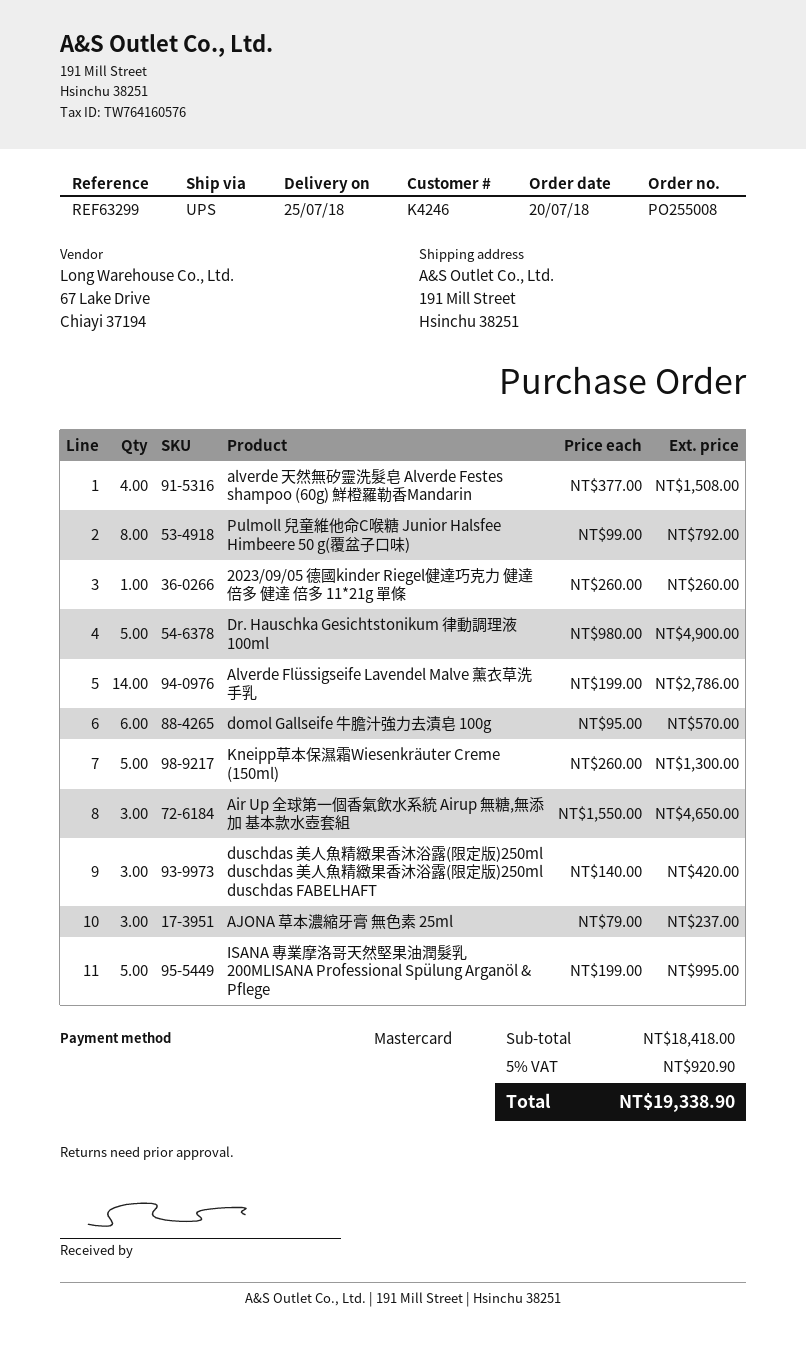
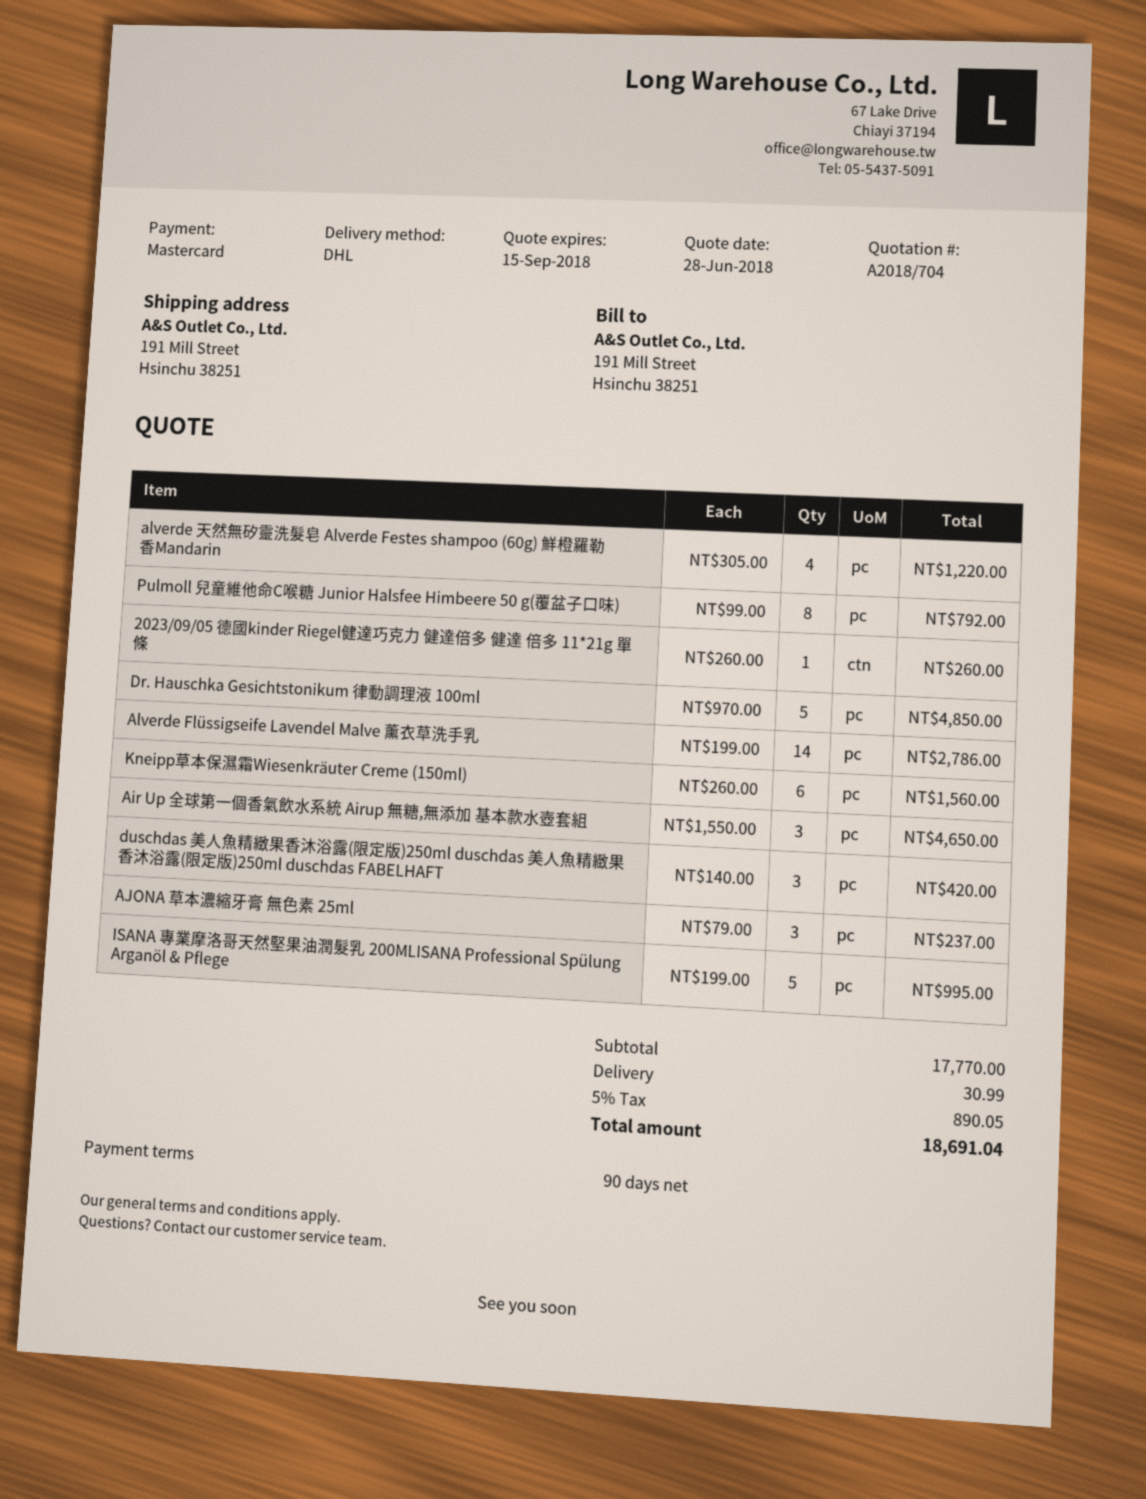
shipping method: UPS -> DHL
alverde 天然無矽靈洗髮皂 Alverde Festes shampoo (60g) 鮮橙羅勒香Mandarin: 4 x 377.00 = 1508.00 -> 4 x 305.00 = 1220.00
Dr. Hauschka Gesichtstonikum 律動調理液 100ml: 5 x 980.00 = 4900.00 -> 5 x 970.00 = 4850.00
domol Gallseife 牛膽汁強力去漬皂 100g: 6 x 95.00 = 570.00 -> none
Kneipp草本保濕霜Wiesenkräuter Creme (150ml): 5 x 260.00 = 1300.00 -> 6 x 260.00 = 1560.00
subtotal: 18418.00 -> 17770.00
shipping: none -> 30.99
tax: 5% = 920.90 -> 5% = 890.05
total: 19338.90 -> 18691.04

